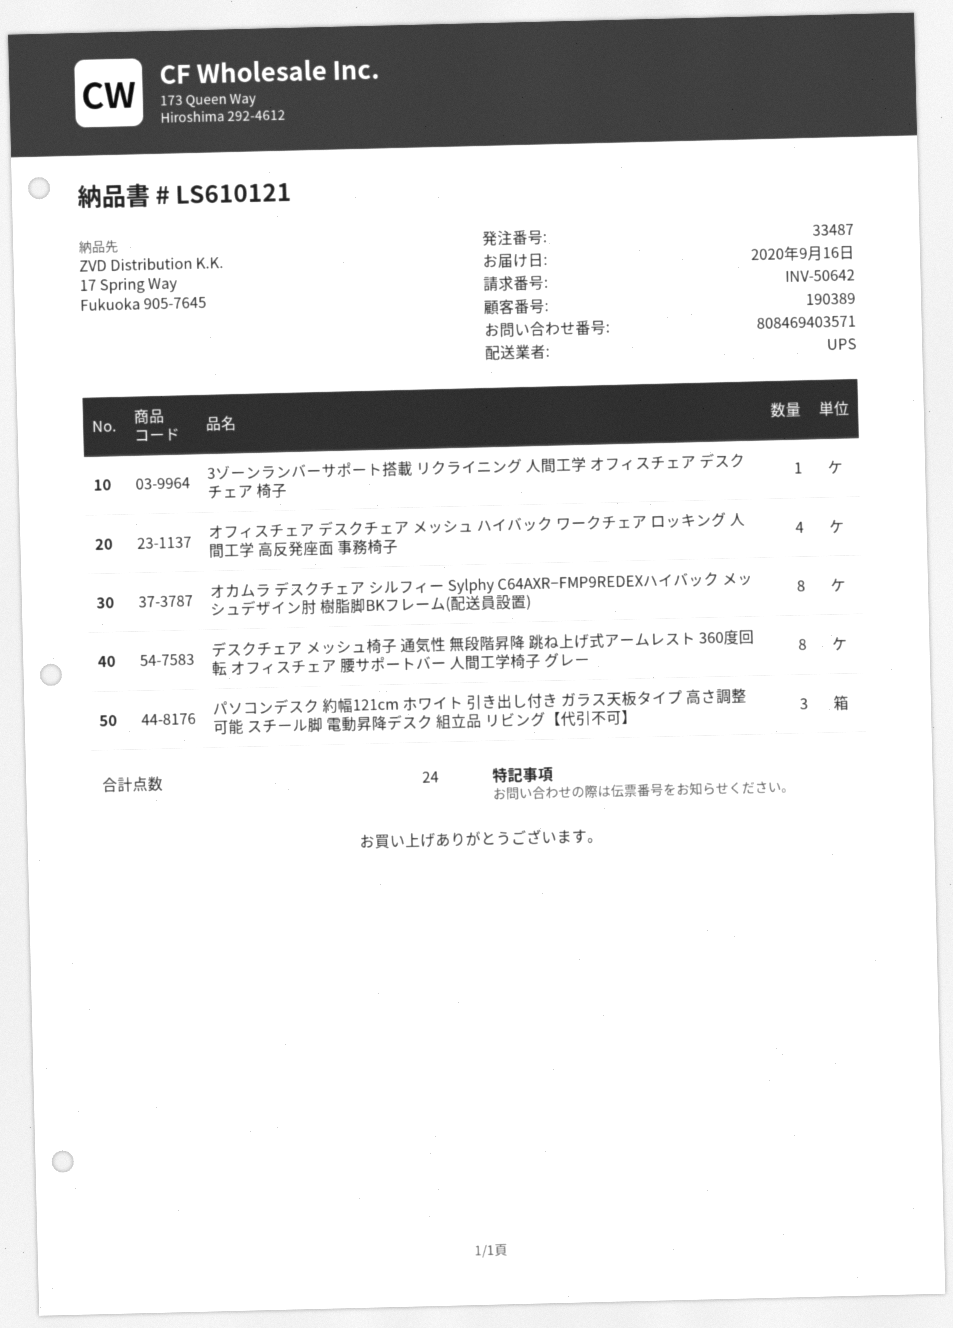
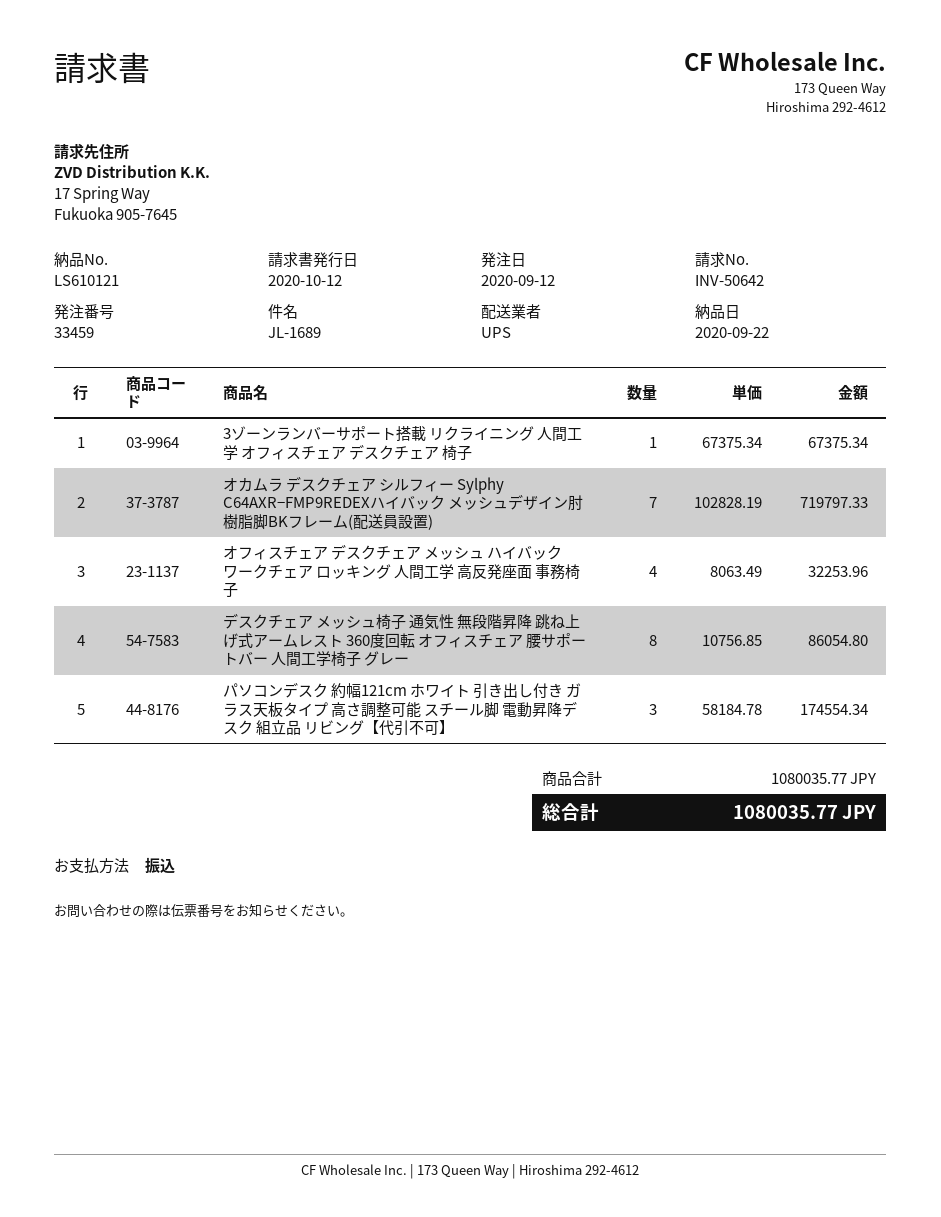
order number: 33487 -> 33459
delivery date: 2020-09-16 -> 2020-09-22
オカムラ デスクチェア シルフィー Sylphy C64AXR−FMP9REDEXハイバック メッシュデザイン肘 樹脂脚BKフレーム(配送員設置): 8 -> 7

